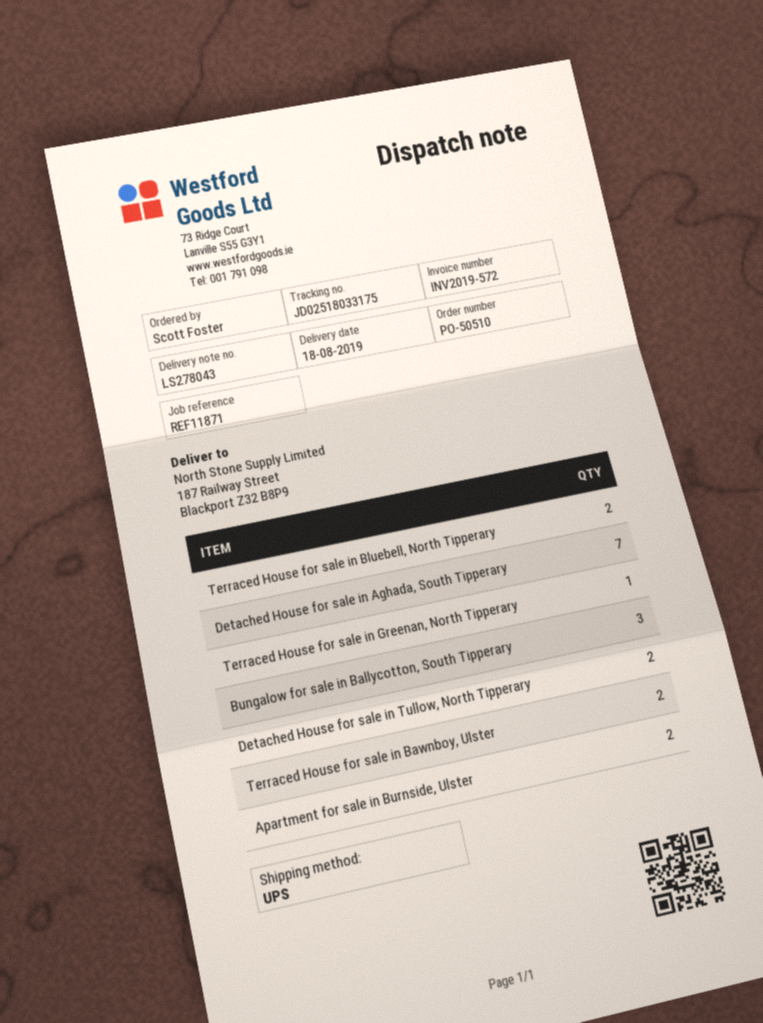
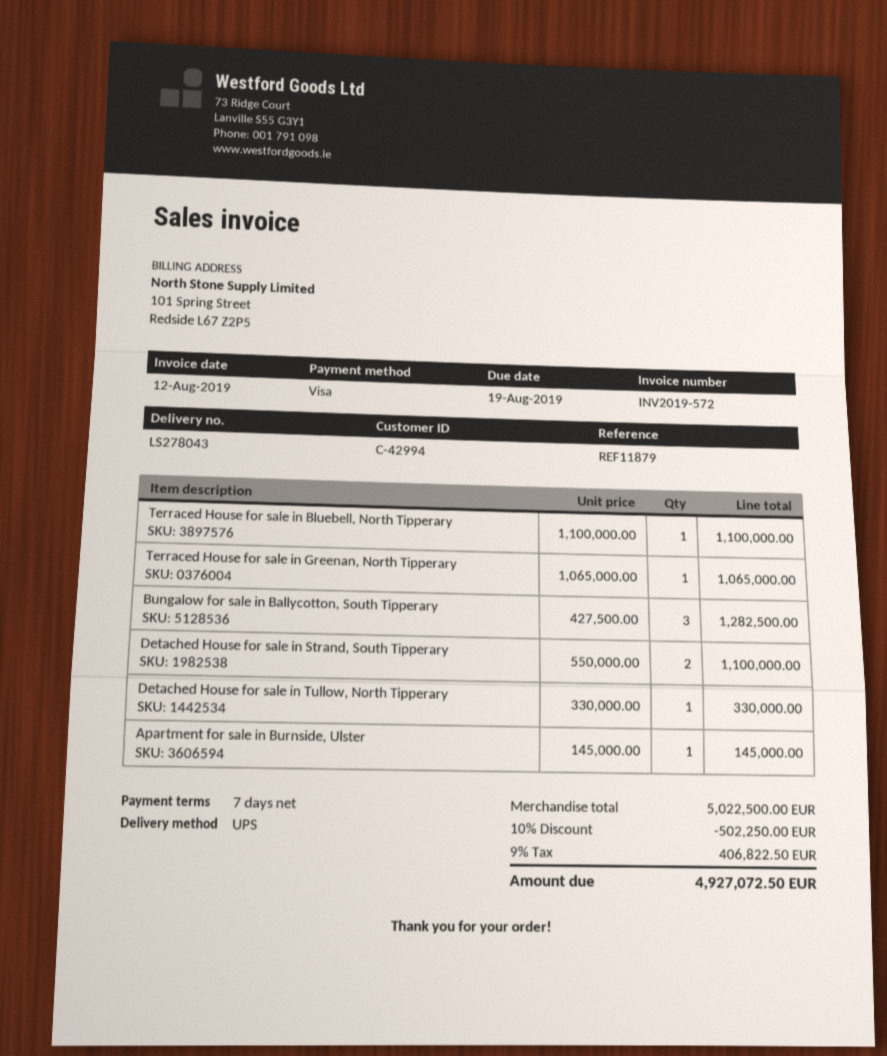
reference: REF11871 -> REF11879
Terraced House for sale in Bluebell, North Tipperary: 2 -> 1
Detached House for sale in Aghada, South Tipperary: 7 -> none
Detached House for sale in Tullow, North Tipperary: 2 -> 1
Terraced House for sale in Bawnboy, Ulster: 2 -> none
Apartment for sale in Burnside, Ulster: 2 -> 1
Detached House for sale in Strand, South Tipperary: none -> 2

